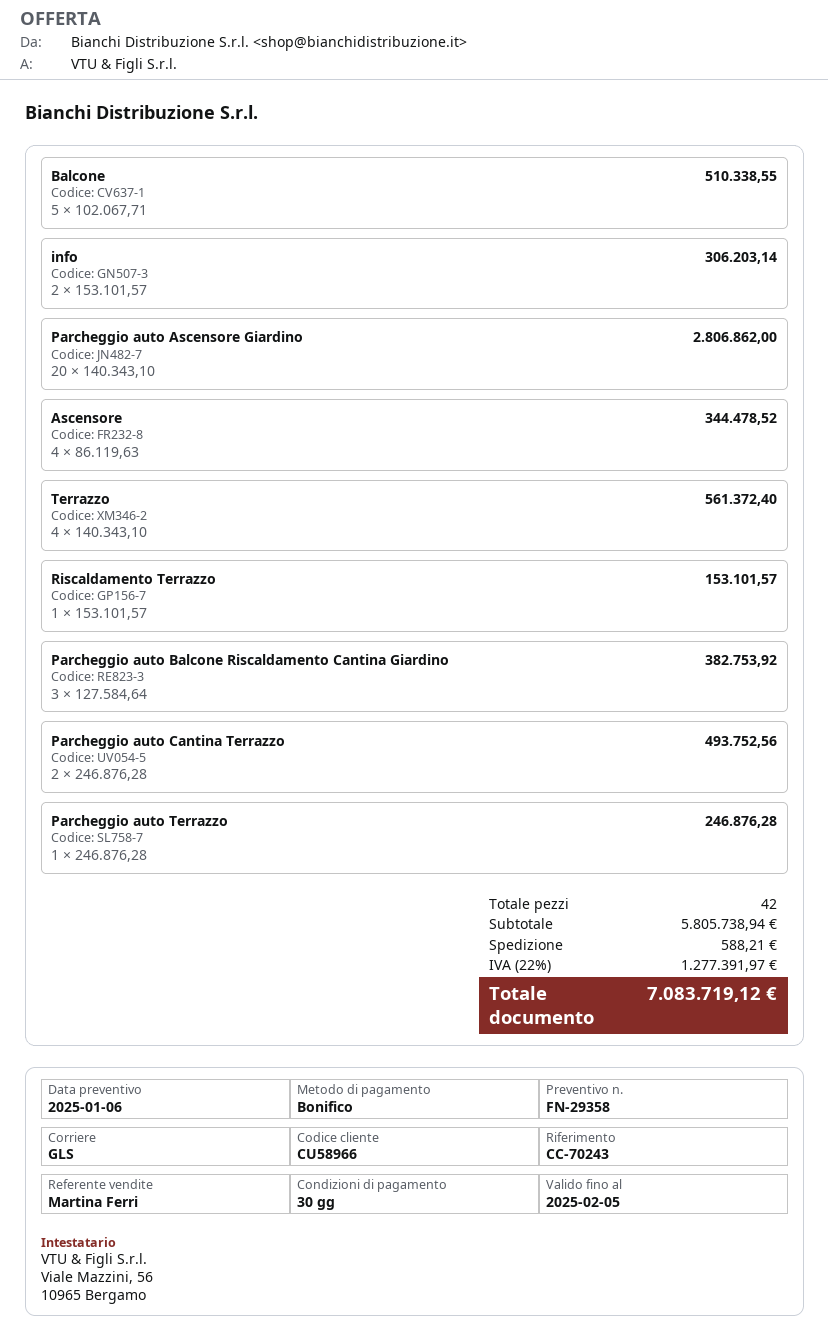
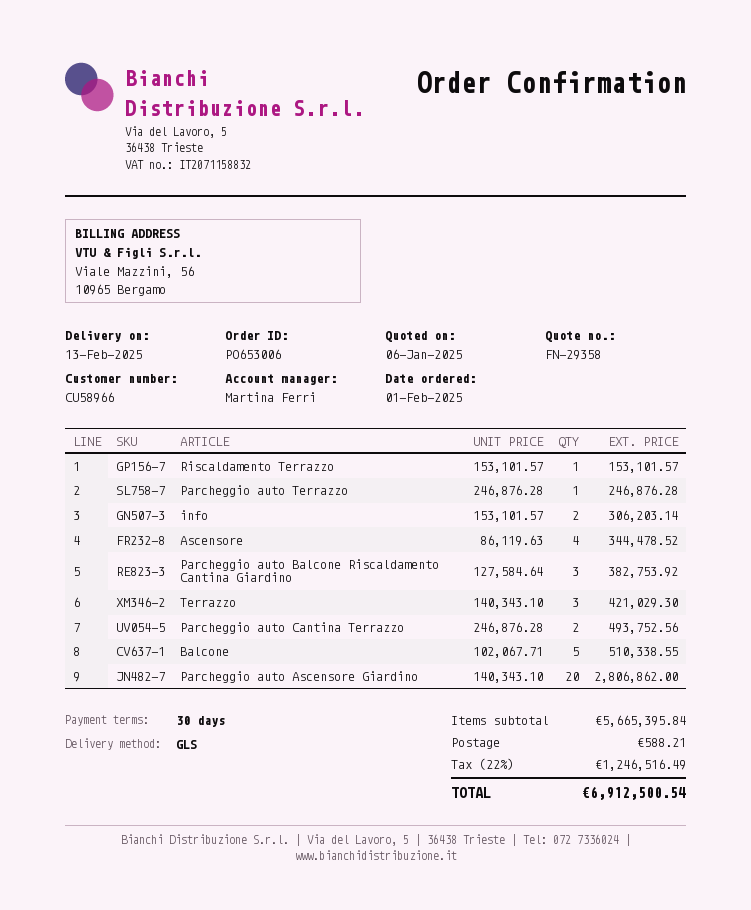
Terrazzo: 4 x 140343.10 = 561372.40 -> 3 x 140343.10 = 421029.30
subtotal: 5805738.94 -> 5665395.84
tax: 22% = 1277391.97 -> 22% = 1246516.49
total: 7083719.12 -> 6912500.54

